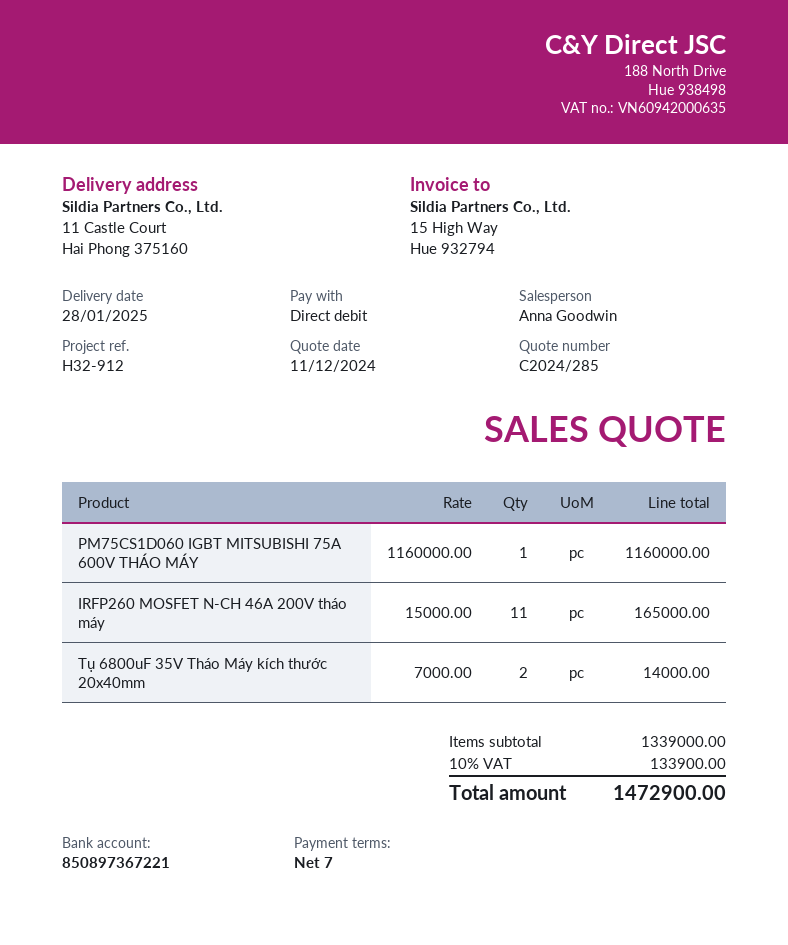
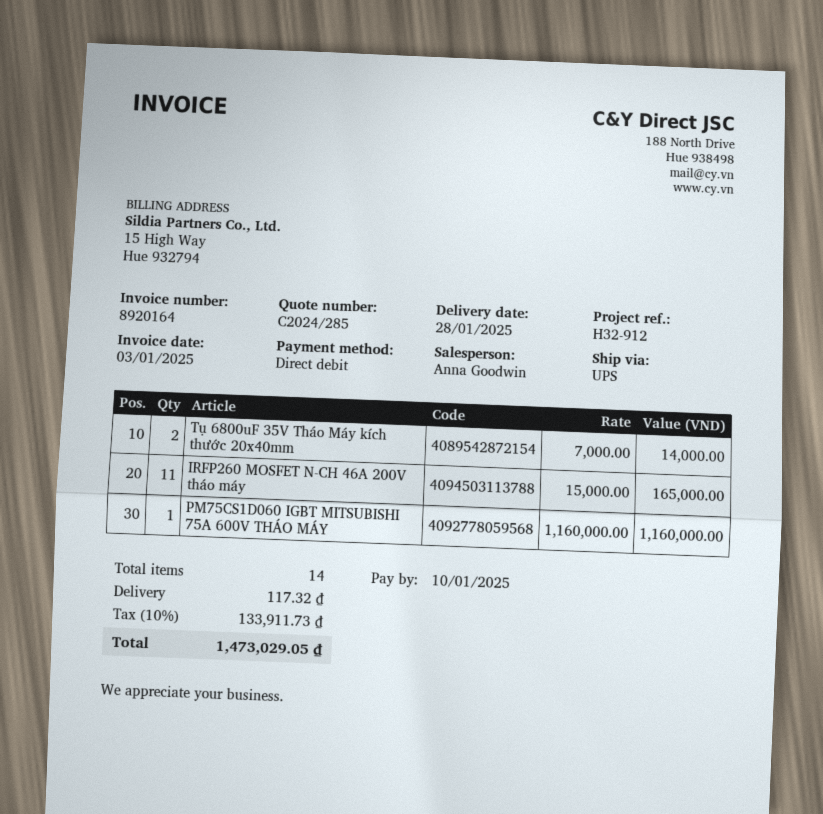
shipping: none -> 117.32
tax: 10% = 133900.00 -> 10% = 133911.73
total: 1472900.00 -> 1473029.05

